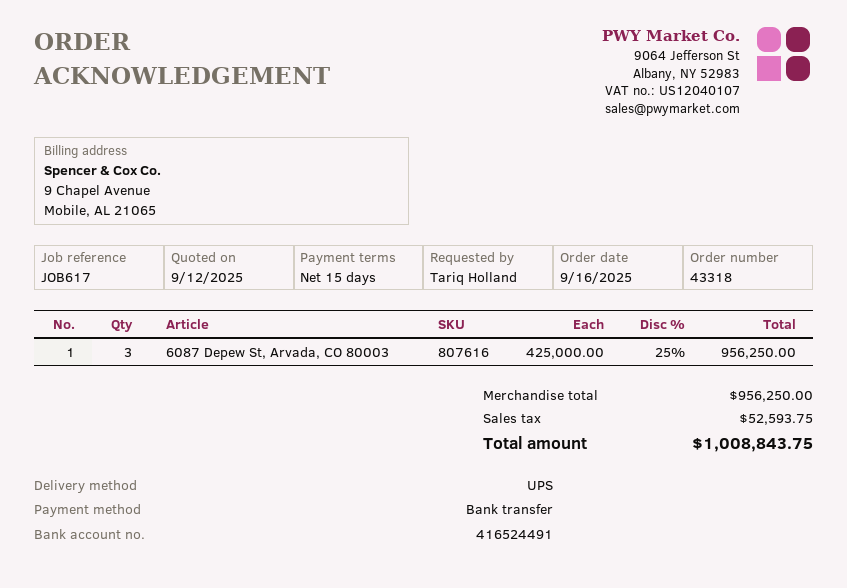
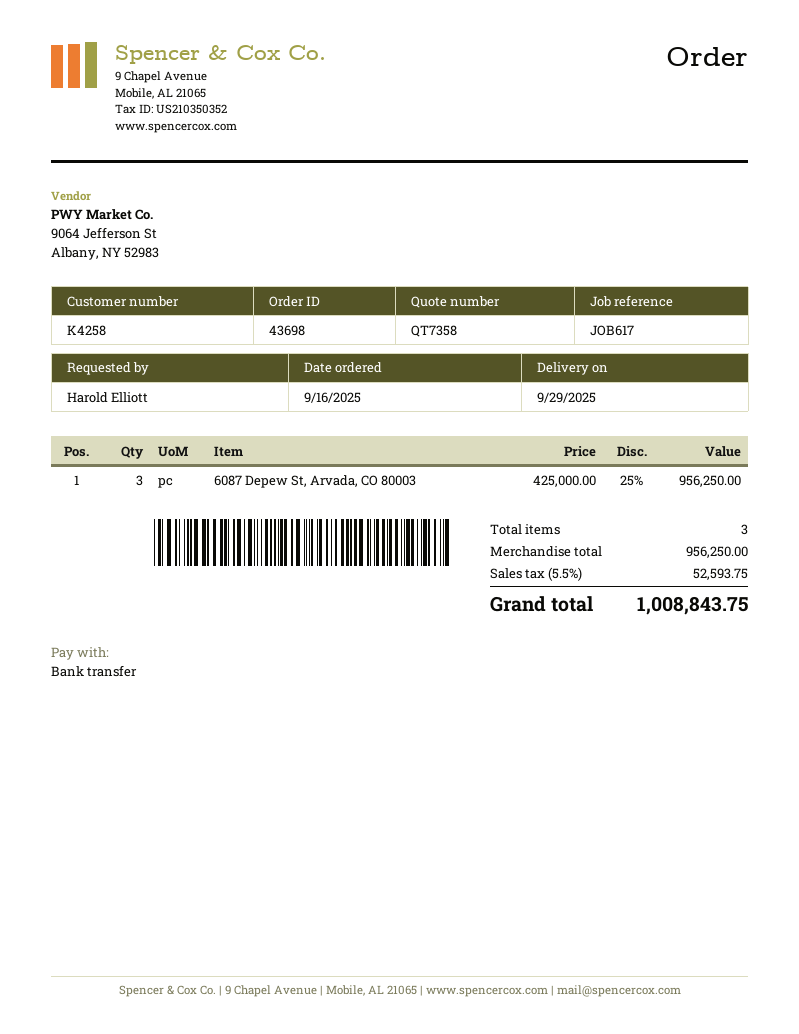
order number: 43318 -> 43698
ordered by: Tariq Holland -> Harold Elliott

